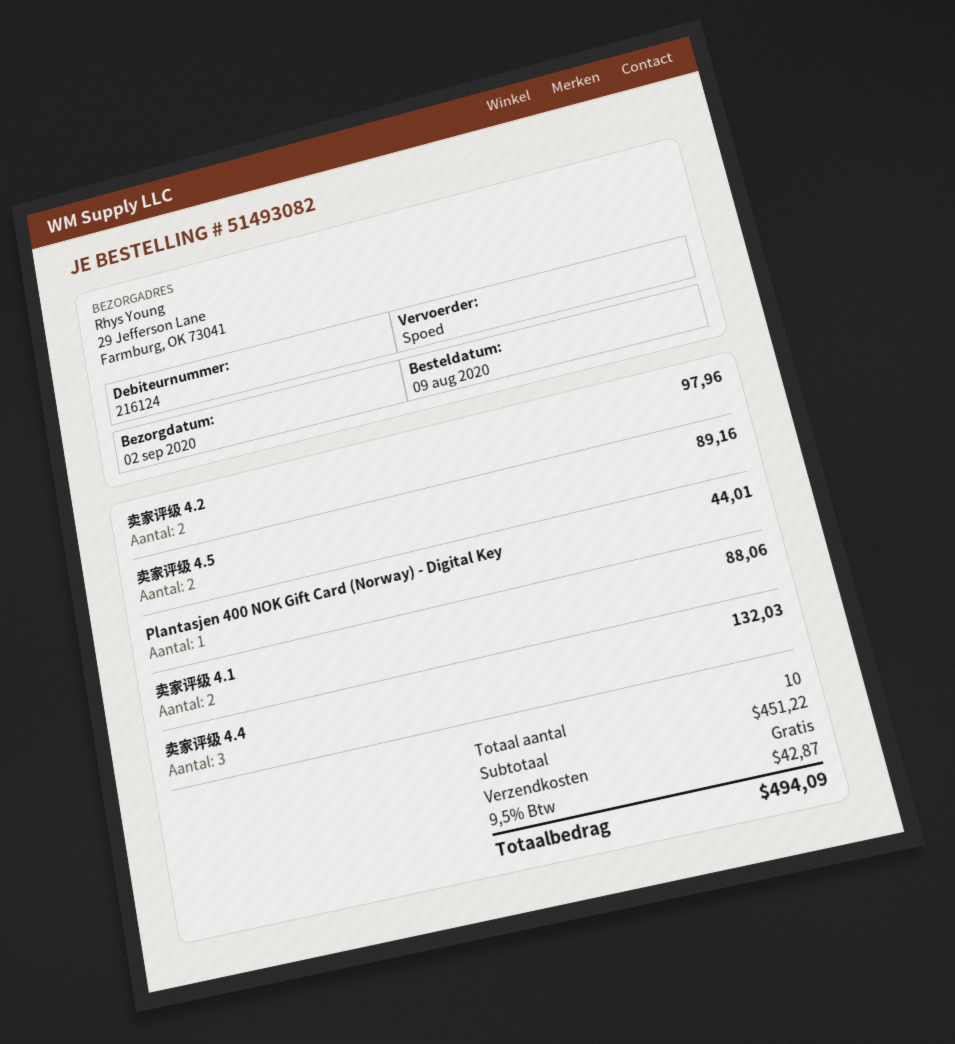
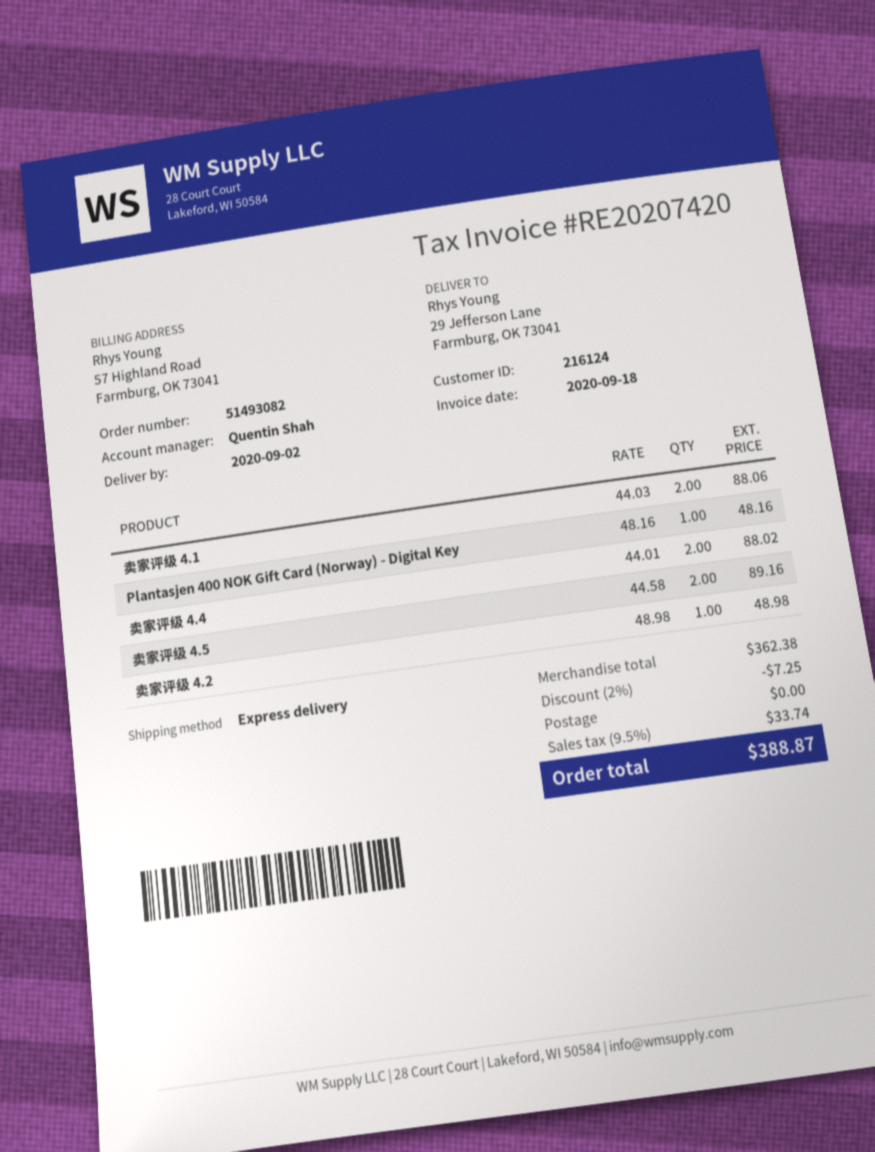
卖家评级 4.2: 2 for 97.96 -> 1 for 48.98
Plantasjen 400 NOK Gift Card (Norway) - Digital Key: 1 for 44.01 -> 1 for 48.16
卖家评级 4.4: 3 for 132.03 -> 2 for 88.02
subtotal: 451.22 -> 362.38
discount: none -> 2% = 7.25
tax: 9.5% = 42.87 -> 9.5% = 33.74
total: 494.09 -> 388.87

